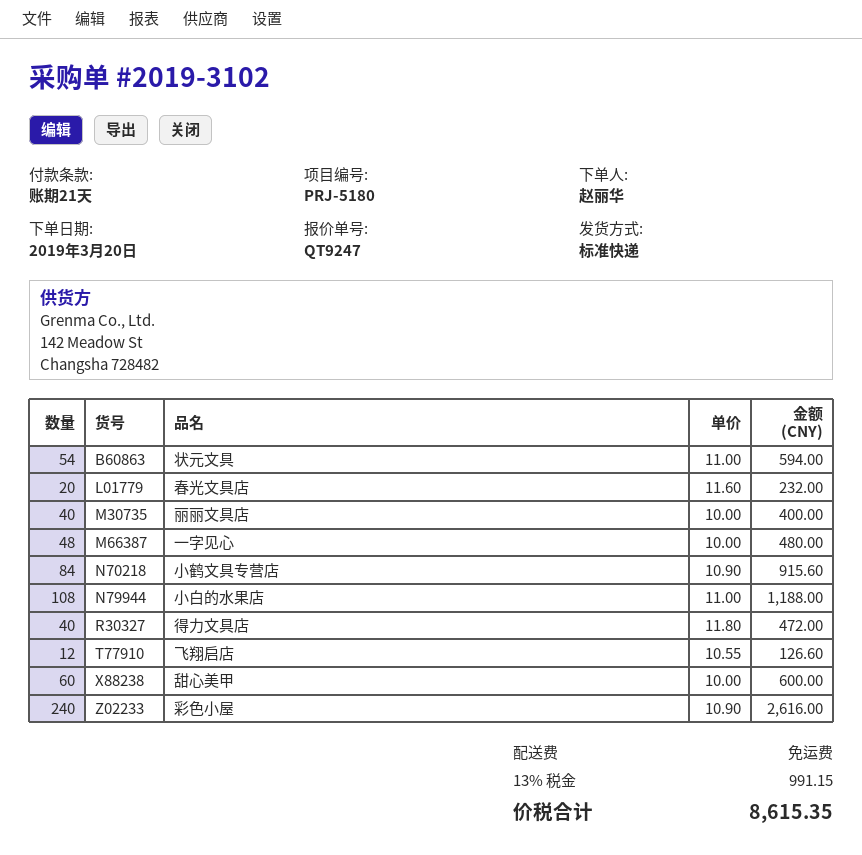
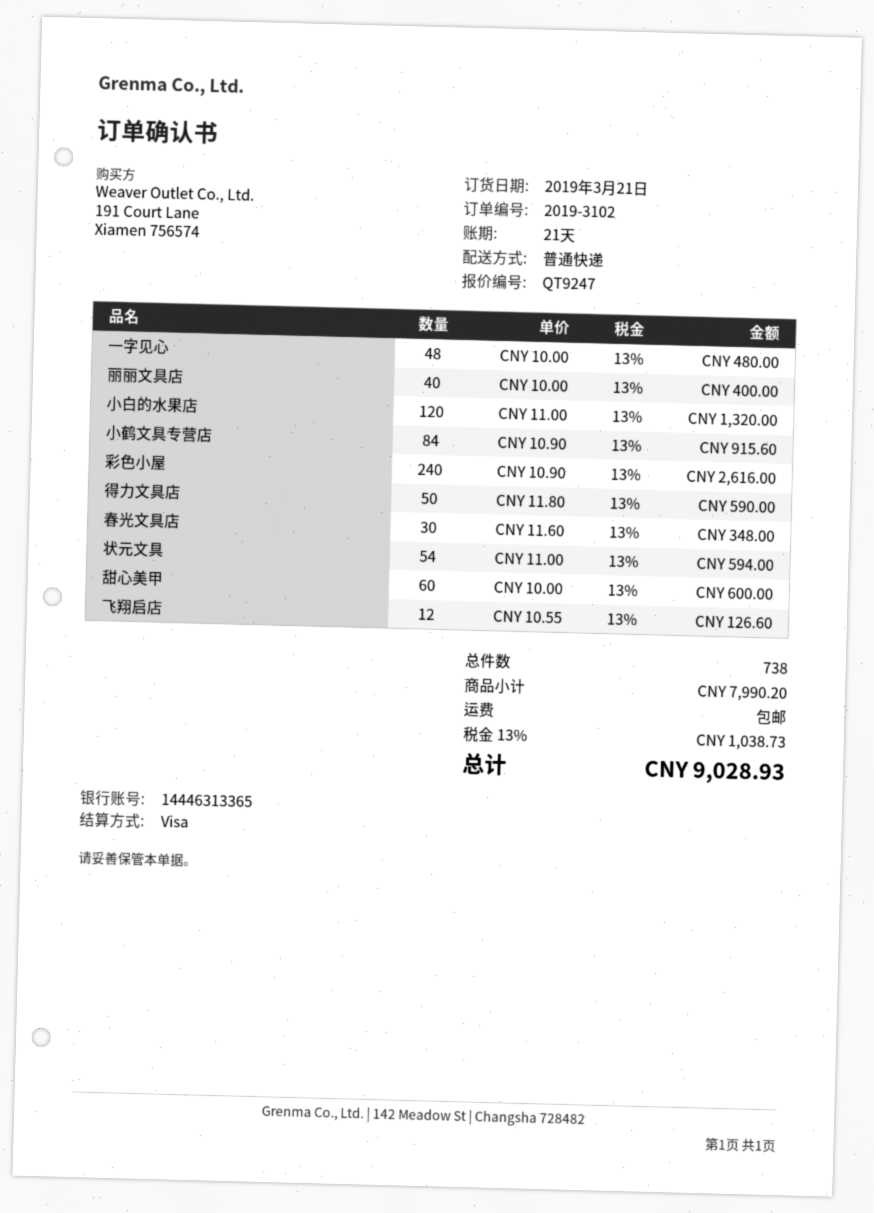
order date: 2019-03-20 -> 2019-03-21
春光文具店: 20 x 11.60 = 232.00 -> 30 x 11.60 = 348.00
小白的水果店: 108 x 11.00 = 1188.00 -> 120 x 11.00 = 1320.00
得力文具店: 40 x 11.80 = 472.00 -> 50 x 11.80 = 590.00
tax: 13% = 991.15 -> 13% = 1038.73
total: 8615.35 -> 9028.93

